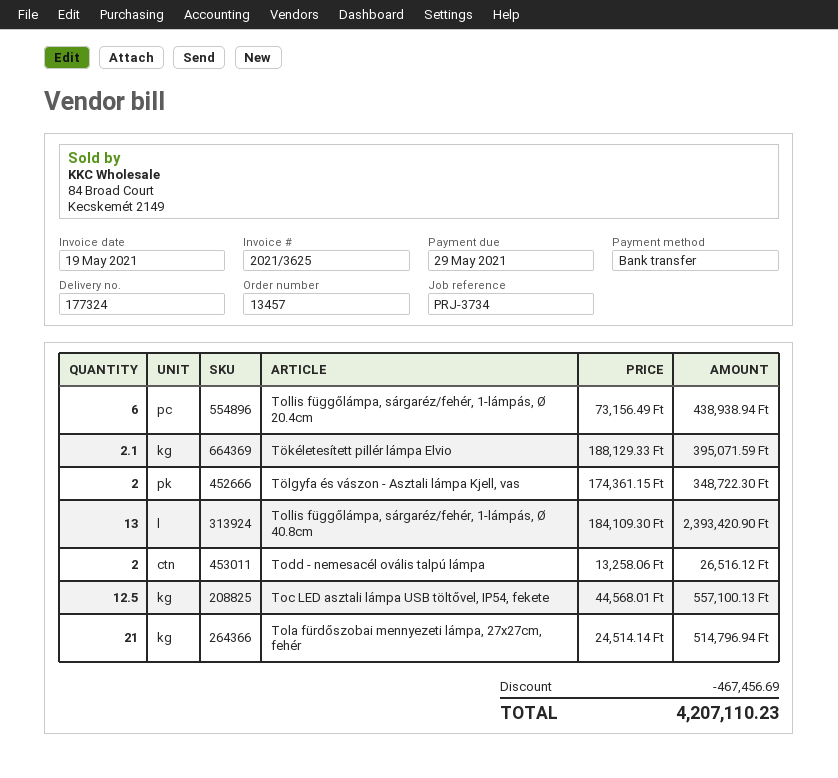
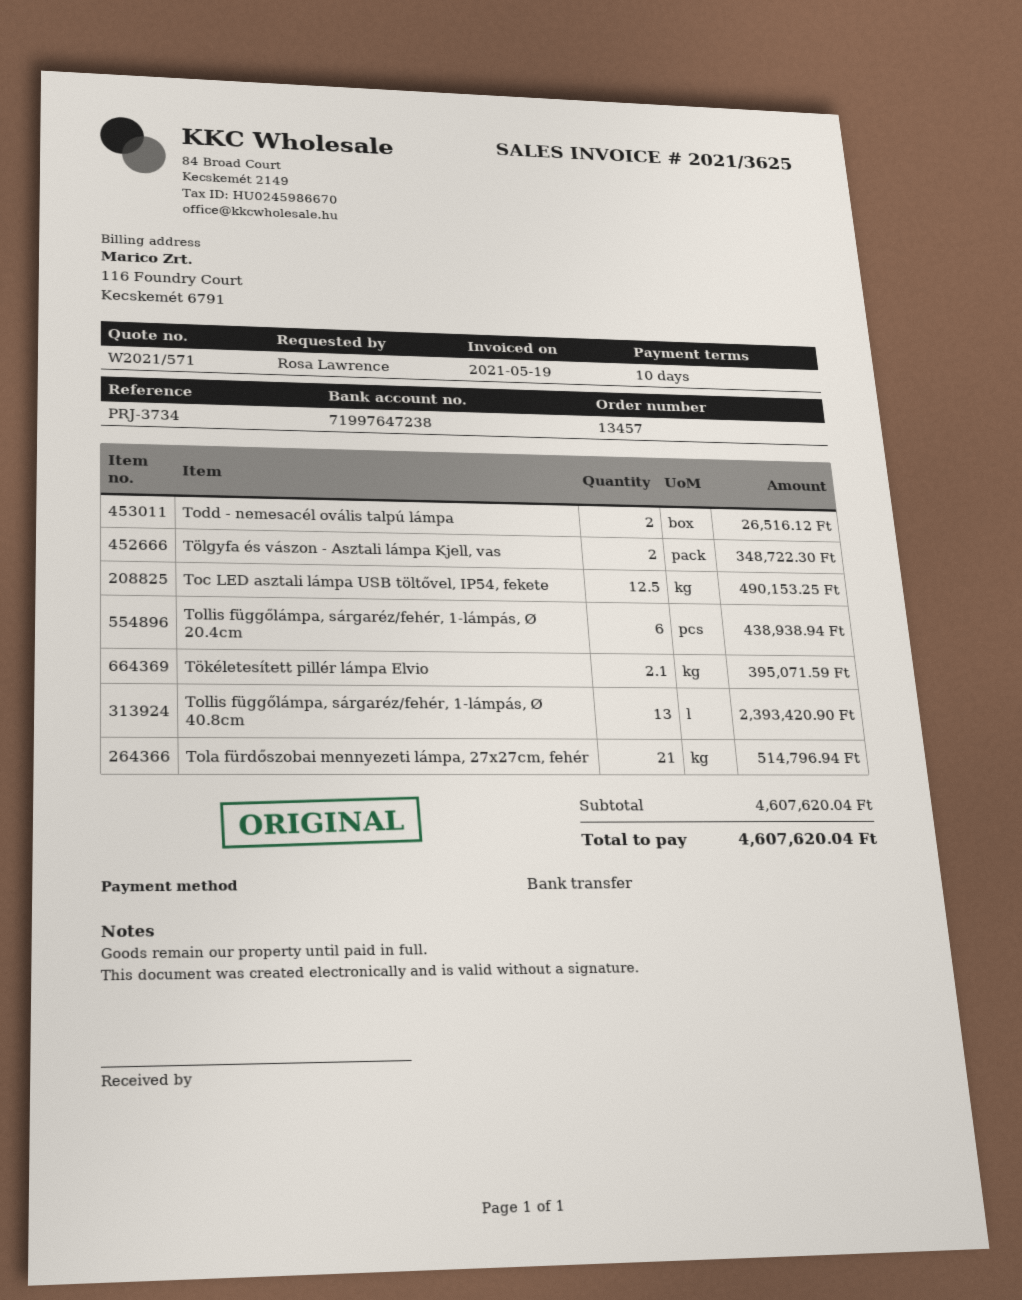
Toc LED asztali lámpa USB töltővel, IP54, fekete: 12.5 for 557100.13 -> 12.5 for 490153.25
discount: 467456.69 -> none
total: 4207110.23 -> 4607620.04

